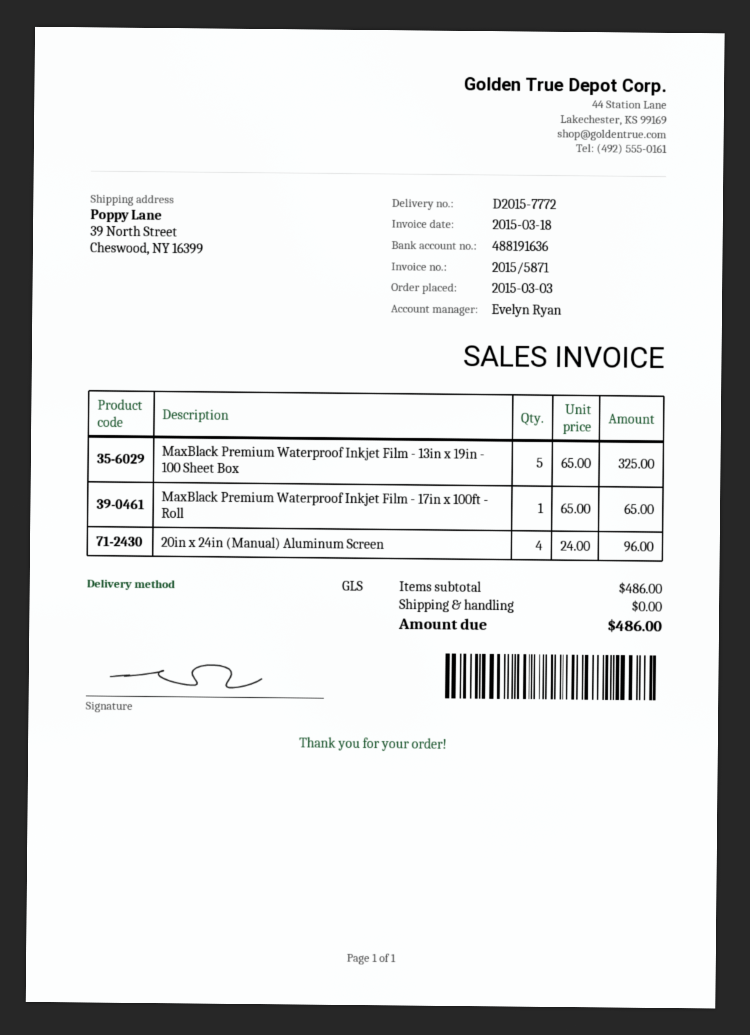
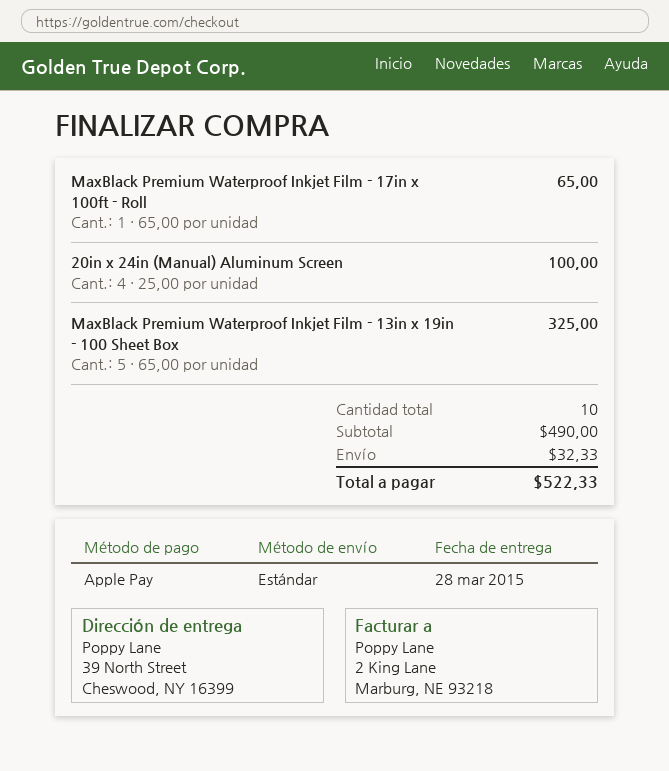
shipping method: GLS -> standard
20in x 24in (Manual) Aluminum Screen: 4 x 24.00 = 96.00 -> 4 x 25.00 = 100.00
subtotal: 486.00 -> 490.00
shipping: 0.00 -> 32.33
total: 486.00 -> 522.33

